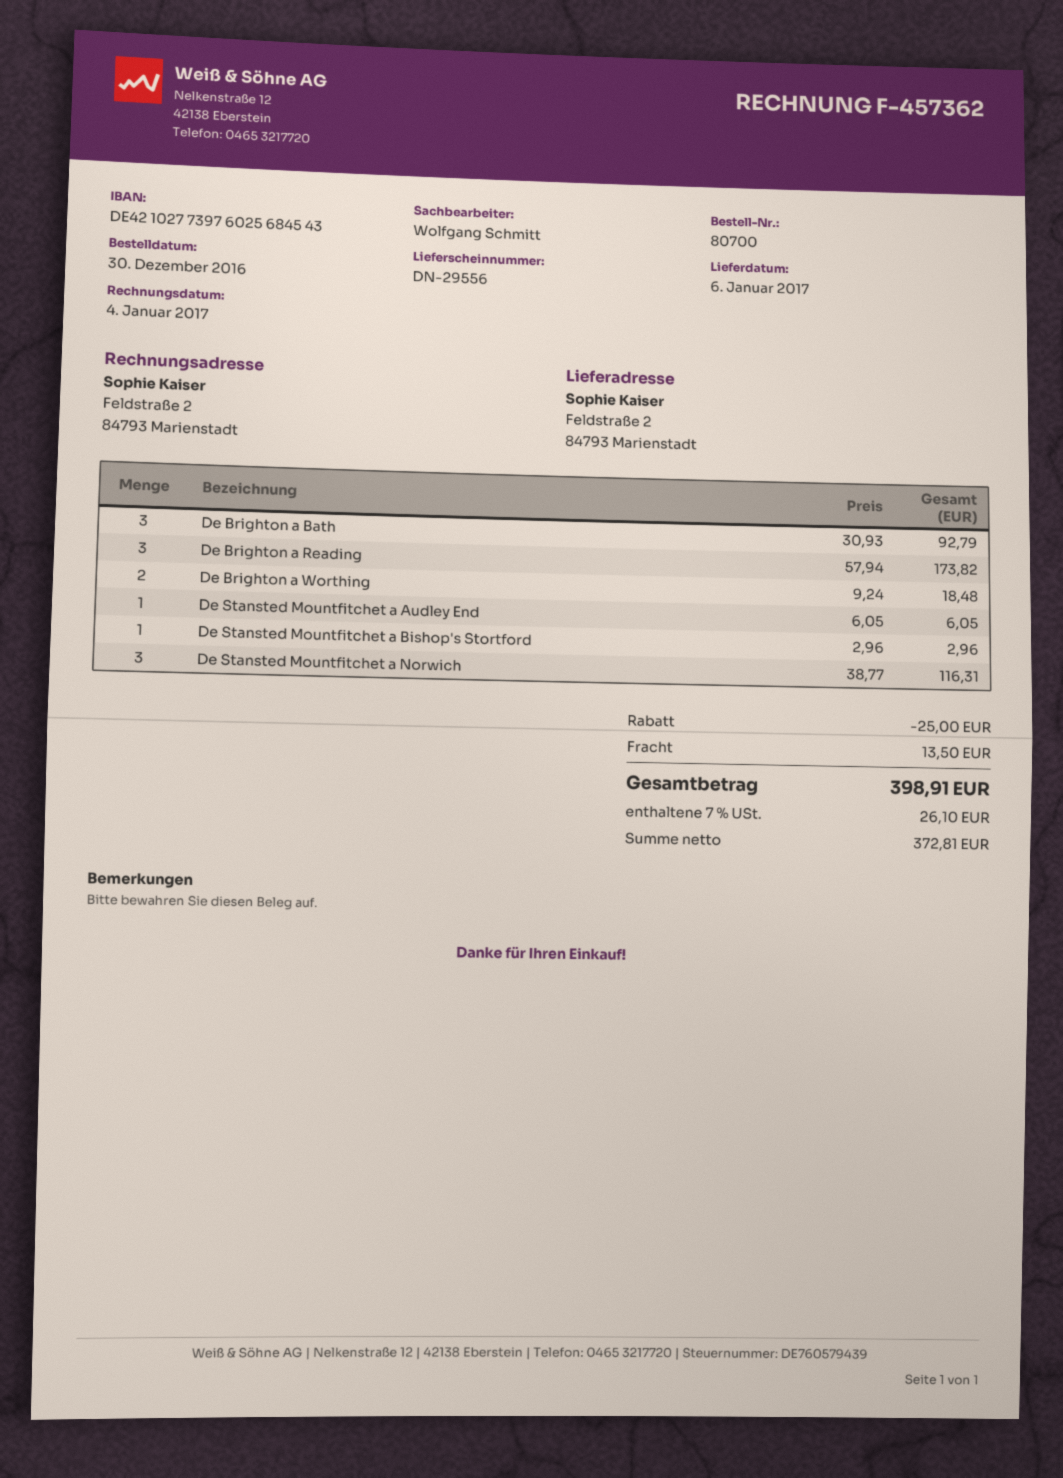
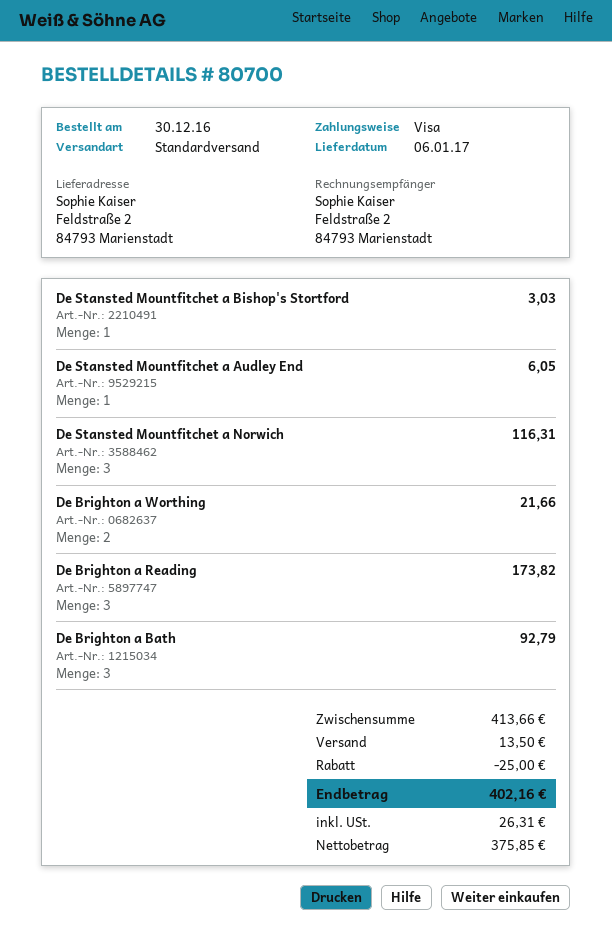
De Brighton a Worthing: 2 for 18.48 -> 2 for 21.66
De Stansted Mountfitchet a Bishop's Stortford: 1 for 2.96 -> 1 for 3.03
net: 372.81 -> 375.85
tax: 26.10 -> 26.31
total: 398.91 -> 402.16

